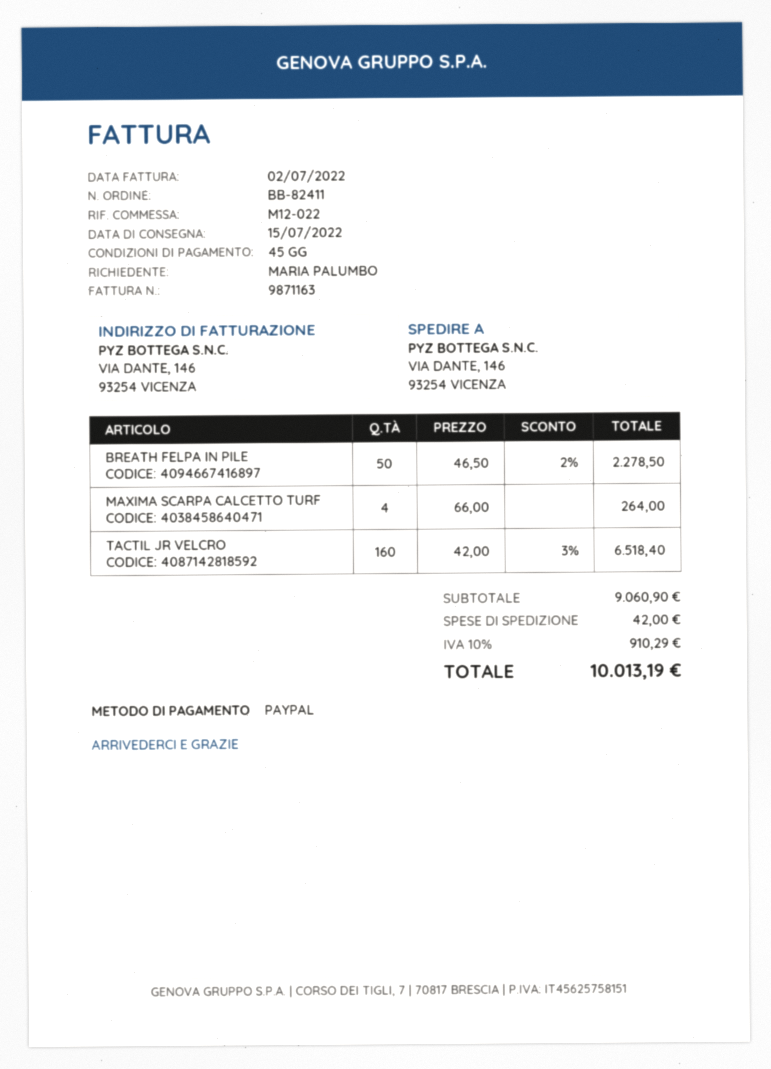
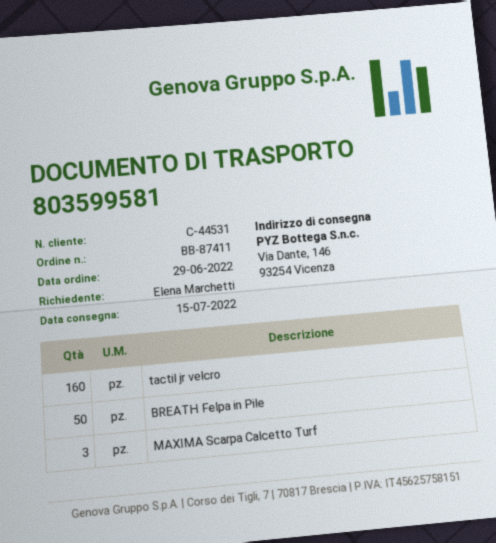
order number: BB-82411 -> BB-87411
ordered by: MARIA PALUMBO -> Elena Marchetti
MAXIMA SCARPA CALCETTO TURF: 4 -> 3

